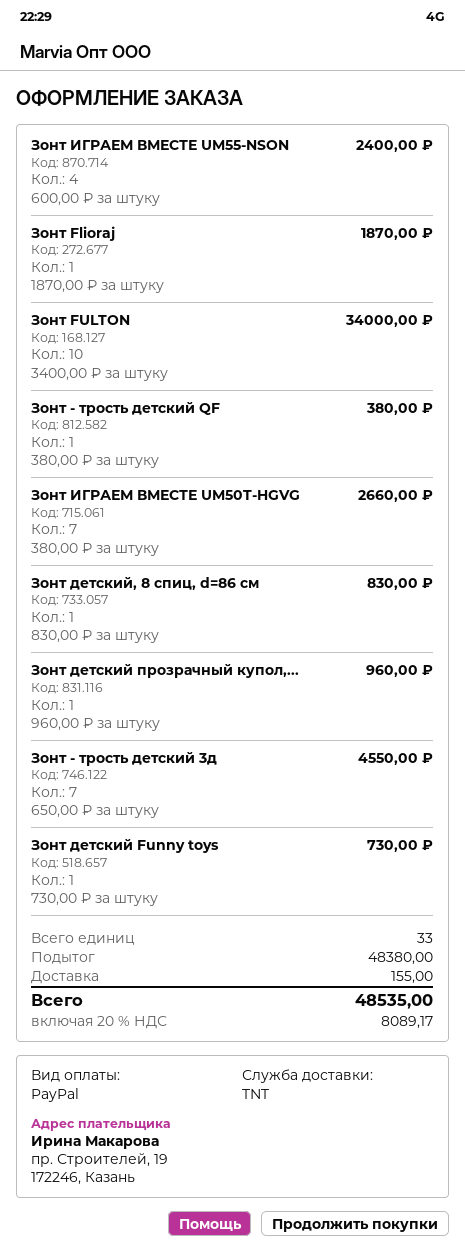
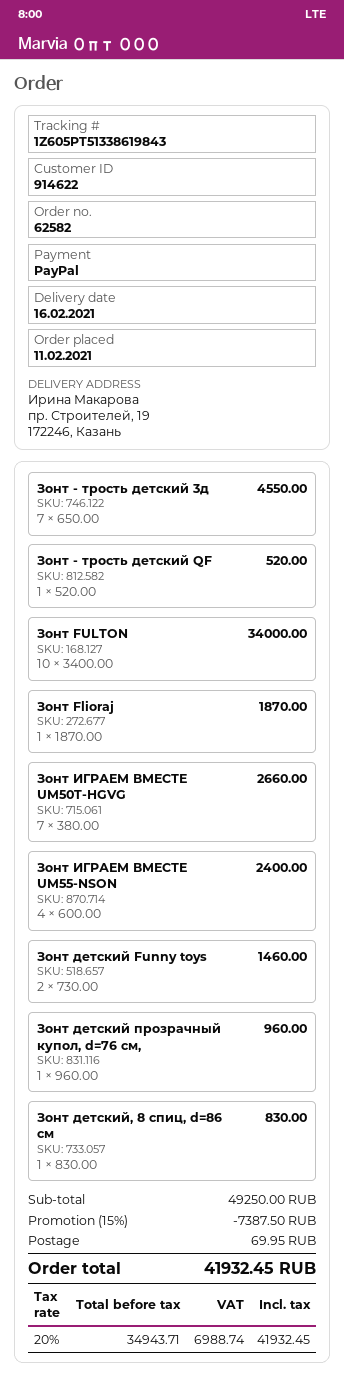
Зонт - трость детский QF: 1 x 380.00 = 380.00 -> 1 x 520.00 = 520.00
Зонт детский Funny toys: 1 x 730.00 = 730.00 -> 2 x 730.00 = 1460.00
subtotal: 48380.00 -> 49250.00
discount: none -> 15% = 7387.50
shipping: 155.00 -> 69.95
tax: 20% = 8089.17 -> 20% = 6988.74
total: 48535.00 -> 41932.45

